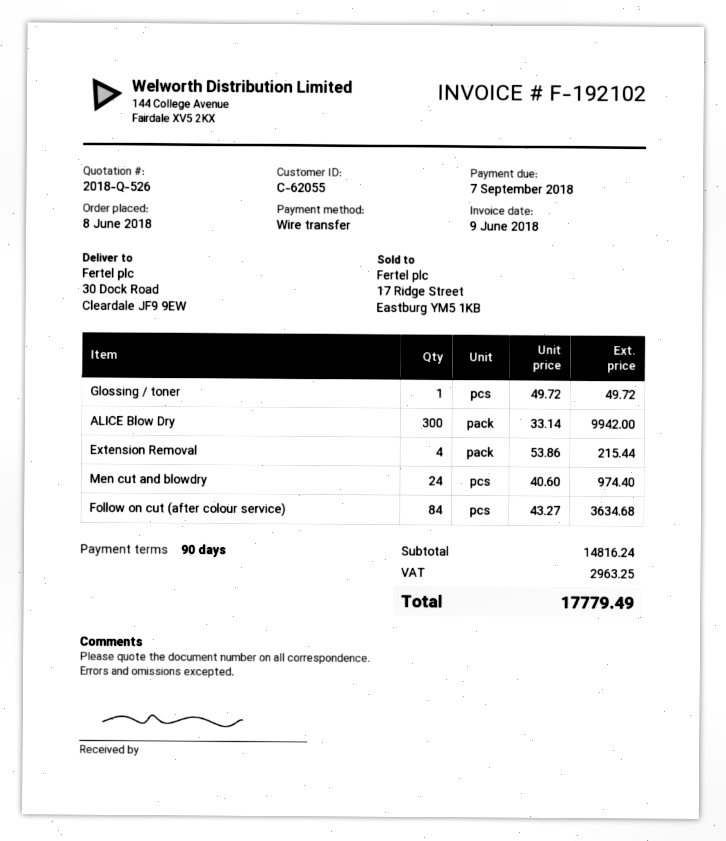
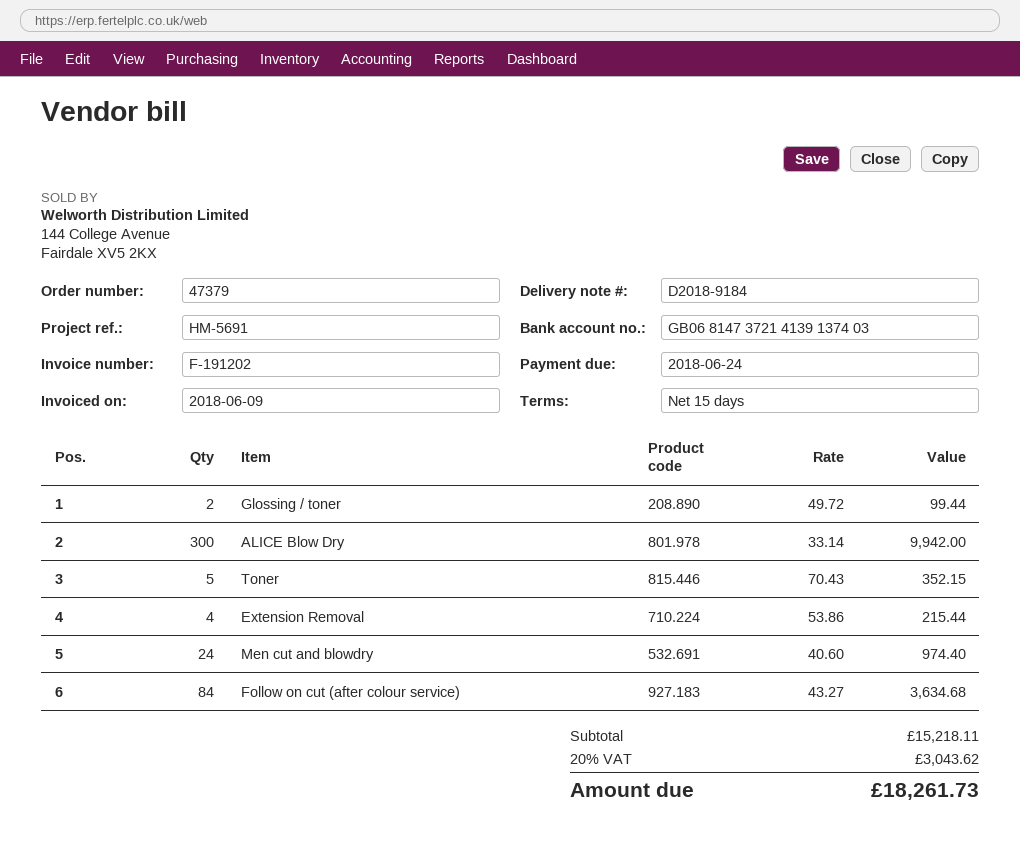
invoice number: F-192102 -> F-191202
payment terms: 90 days -> 15 days
due date: 2018-09-07 -> 2018-06-24
Glossing / toner: 1 x 49.72 = 49.72 -> 2 x 49.72 = 99.44
Toner: none -> 5 x 70.43 = 352.15
subtotal: 14816.24 -> 15218.11
tax: 2963.25 -> 3043.62
total: 17779.49 -> 18261.73

